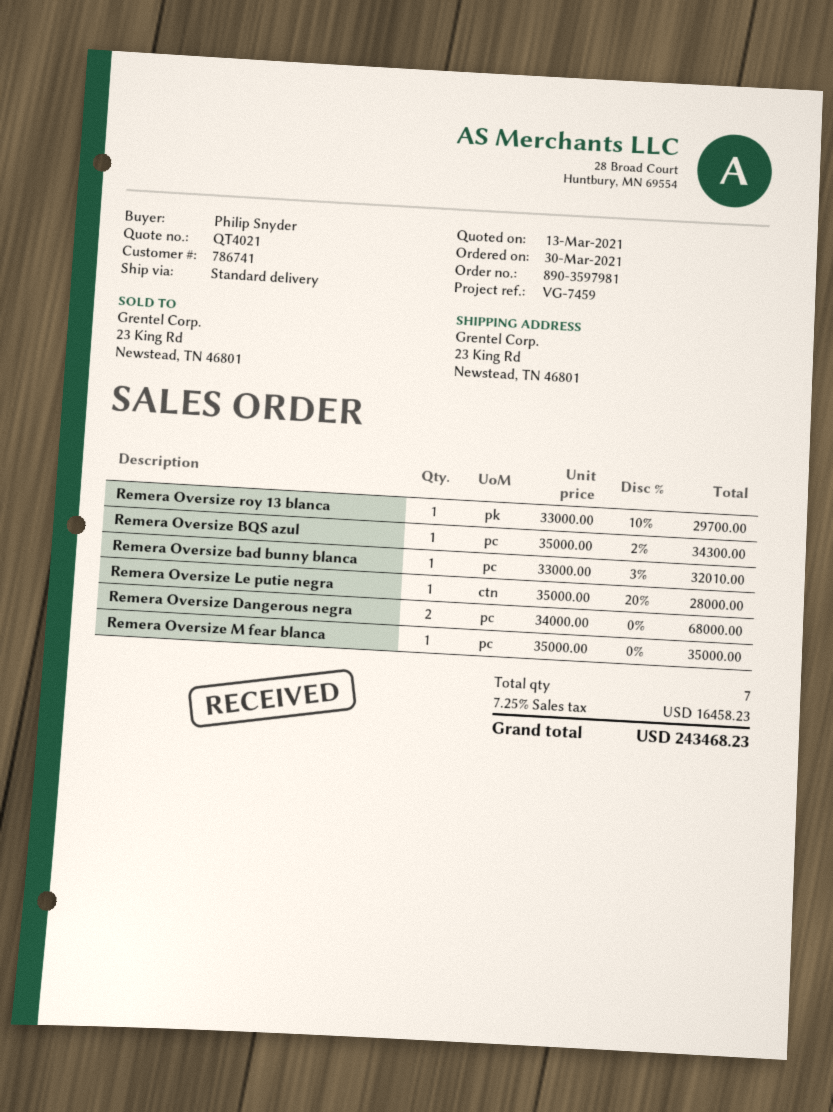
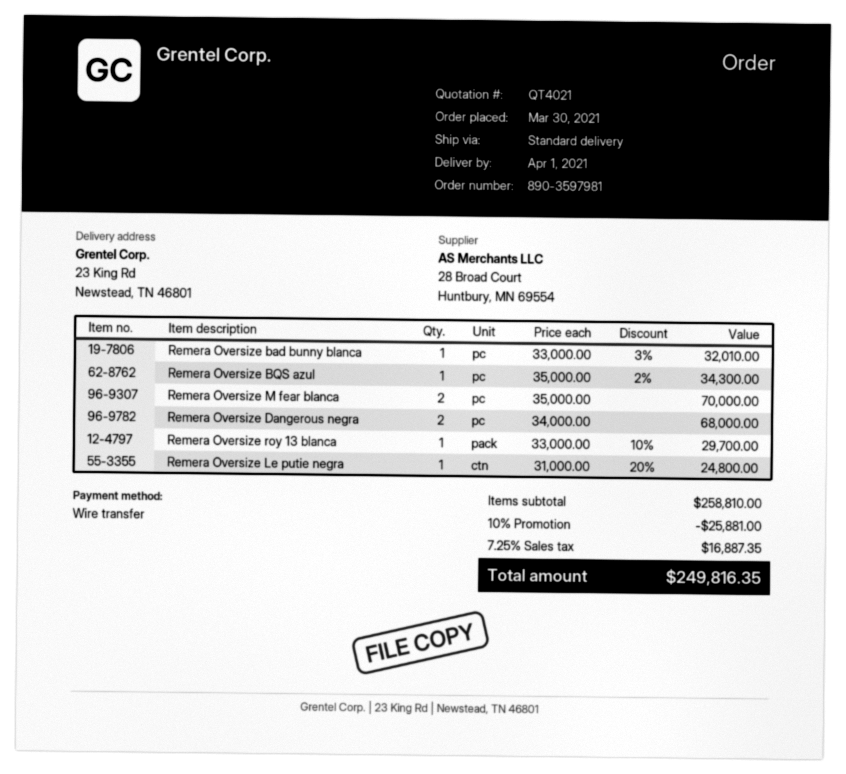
Remera Oversize Le putie negra: 1 x 35000.00 - 20% = 28000.00 -> 1 x 31000.00 - 20% = 24800.00
Remera Oversize M fear blanca: 1 x 35000.00 = 35000.00 -> 2 x 35000.00 = 70000.00
discount: none -> 10% = 25881.00
tax: 7.25% = 16458.23 -> 7.25% = 16887.35
total: 243468.23 -> 249816.35

